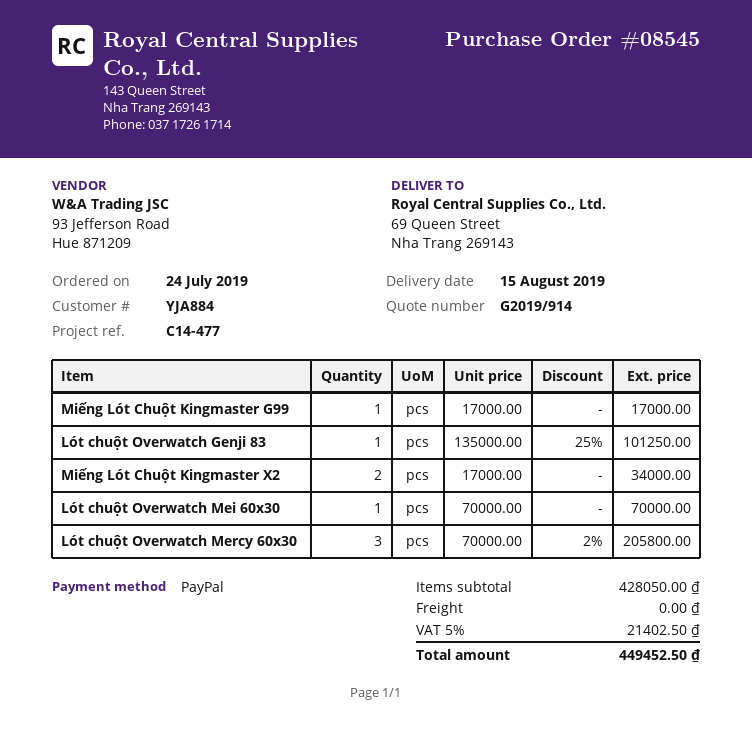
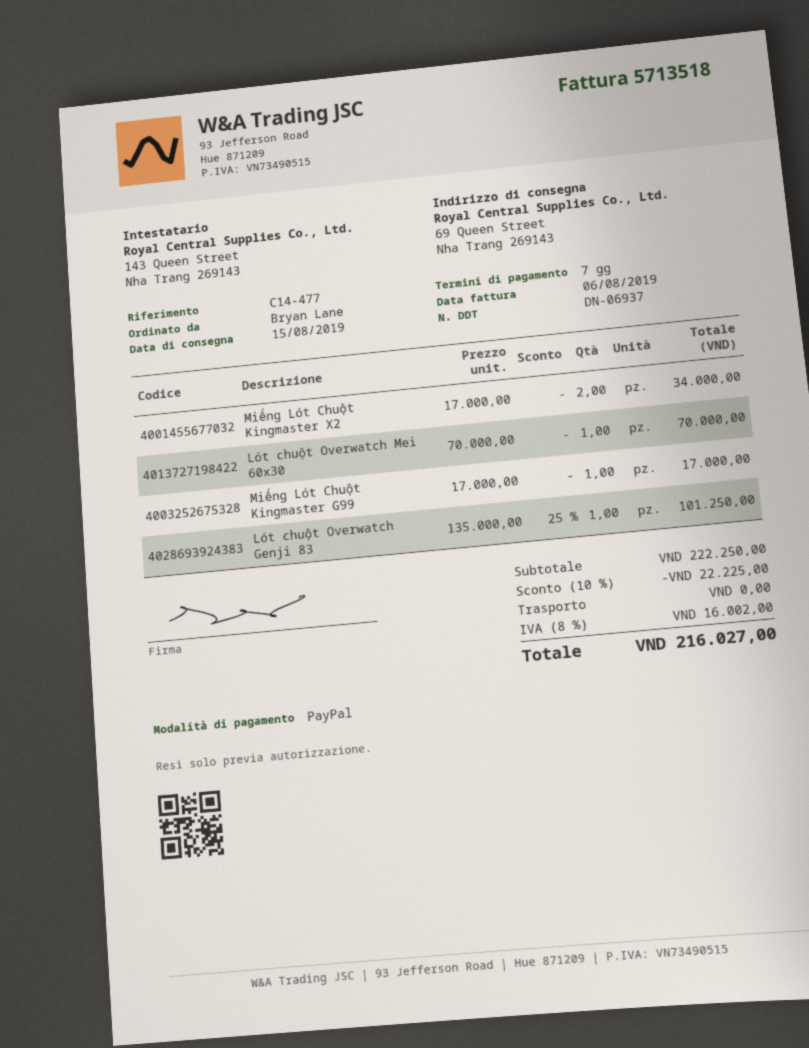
Lót chuột Overwatch Mercy 60x30: 3 x 70000.00 - 2% = 205800.00 -> none
subtotal: 428050.00 -> 222250.00
discount: none -> 10% = 22225.00
tax: 5% = 21402.50 -> 8% = 16002.00
total: 449452.50 -> 216027.00

